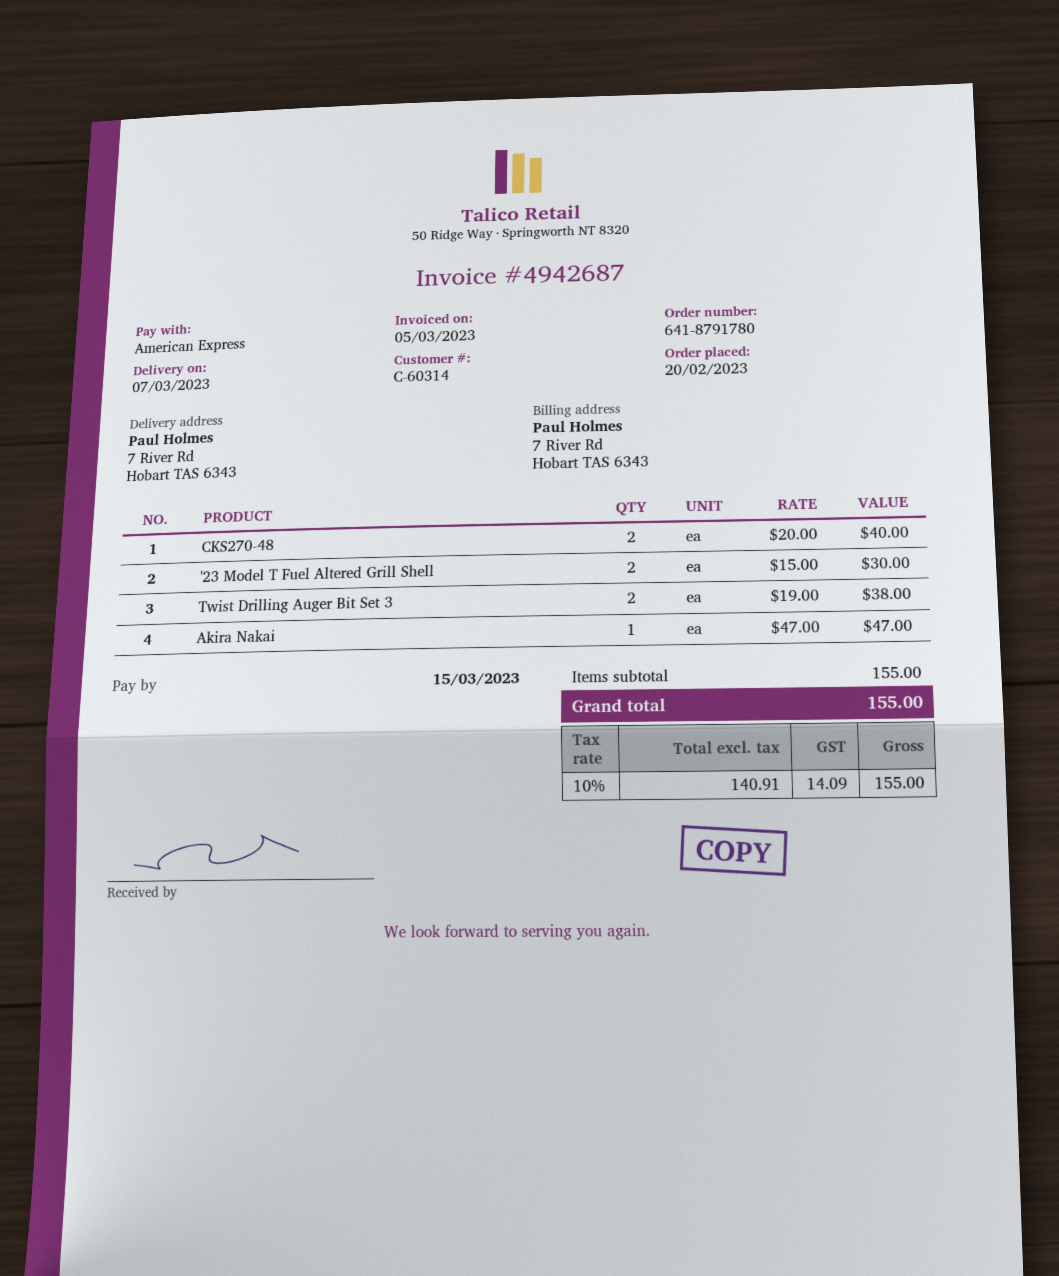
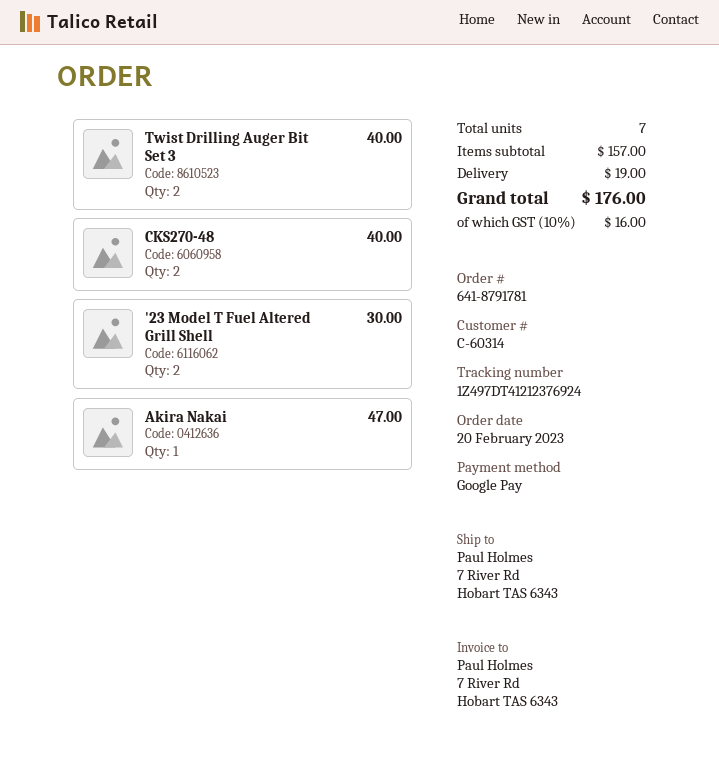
order number: 641-8791780 -> 641-8791781
payment method: American Express -> Google Pay
Twist Drilling Auger Bit Set 3: 2 for 38.00 -> 2 for 40.00
subtotal: 155.00 -> 157.00
shipping: none -> 19.00
tax: 10% = 14.09 -> 10% = 16.00
total: 155.00 -> 176.00

